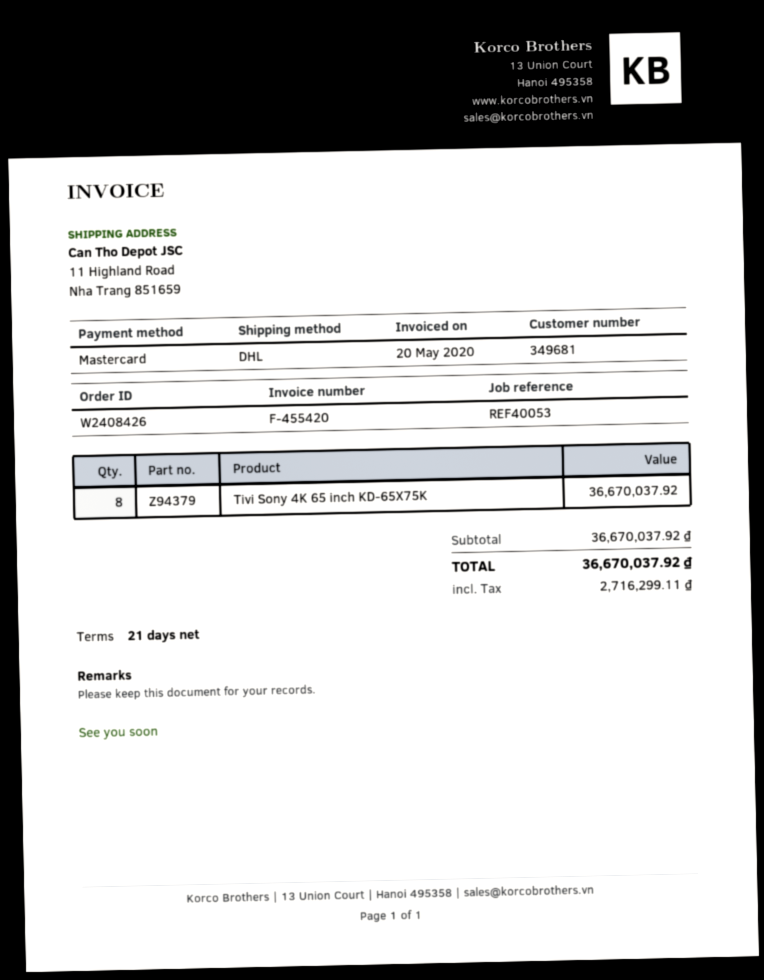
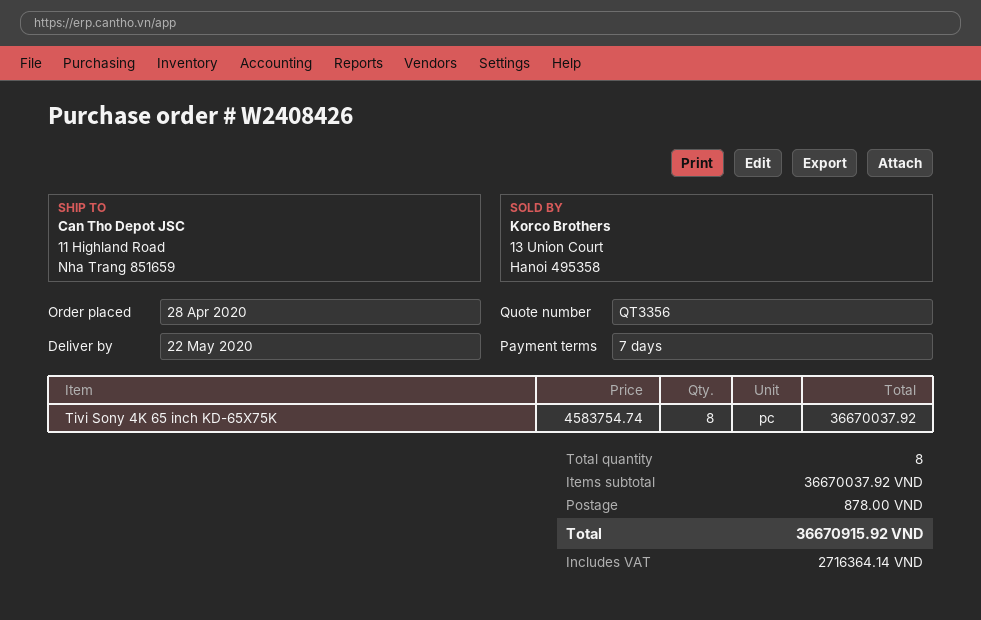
payment terms: 21 days -> 7 days
shipping: none -> 878.00
tax: 2716299.11 -> 2716364.14
total: 36670037.92 -> 36670915.92

